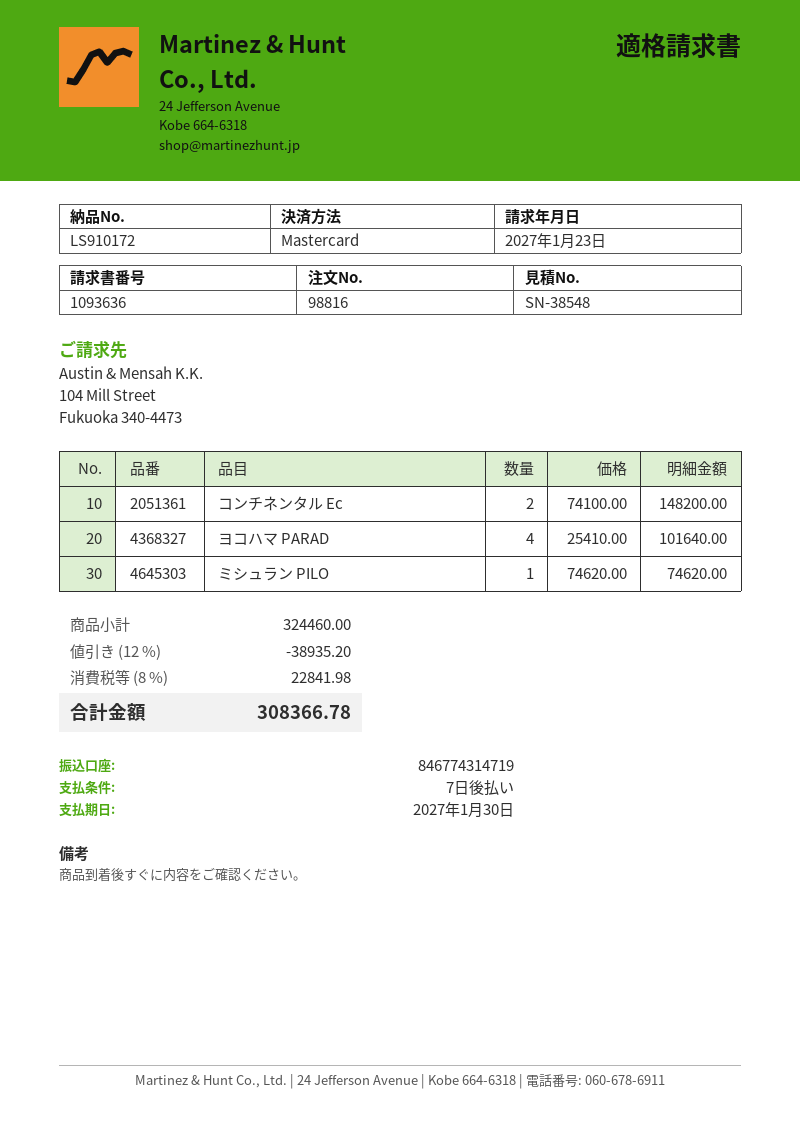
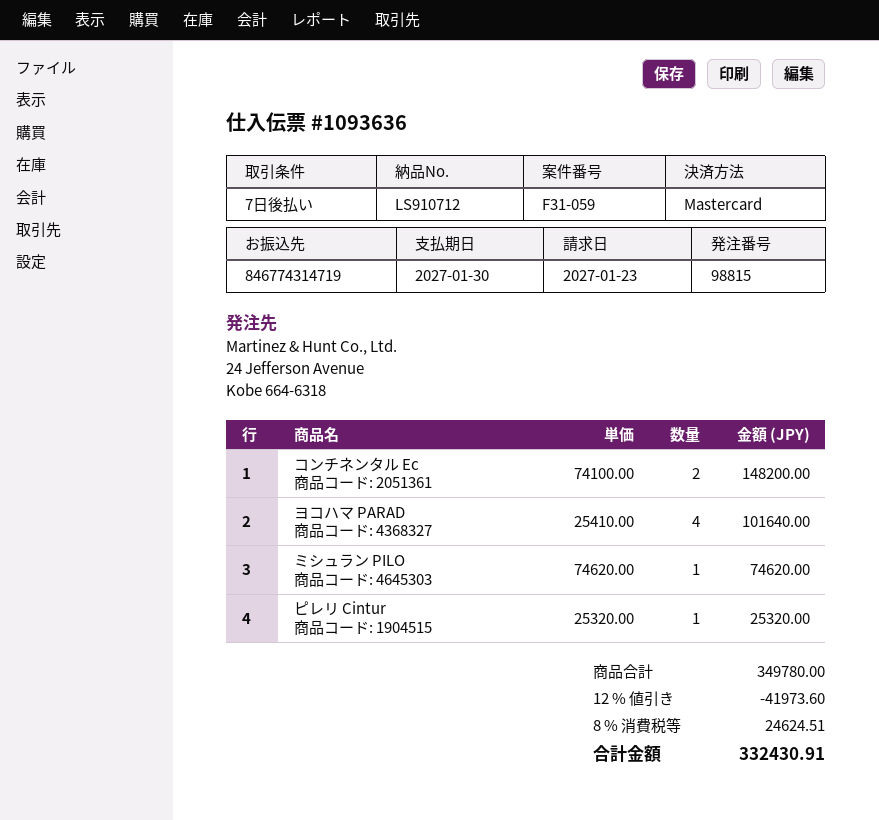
order number: 98816 -> 98815
delivery note number: LS910172 -> LS910712
ピレリ Cintur: none -> 1 x 25320.00 = 25320.00
subtotal: 324460.00 -> 349780.00
discount: 12% = 38935.20 -> 12% = 41973.60
tax: 8% = 22841.98 -> 8% = 24624.51
total: 308366.78 -> 332430.91

